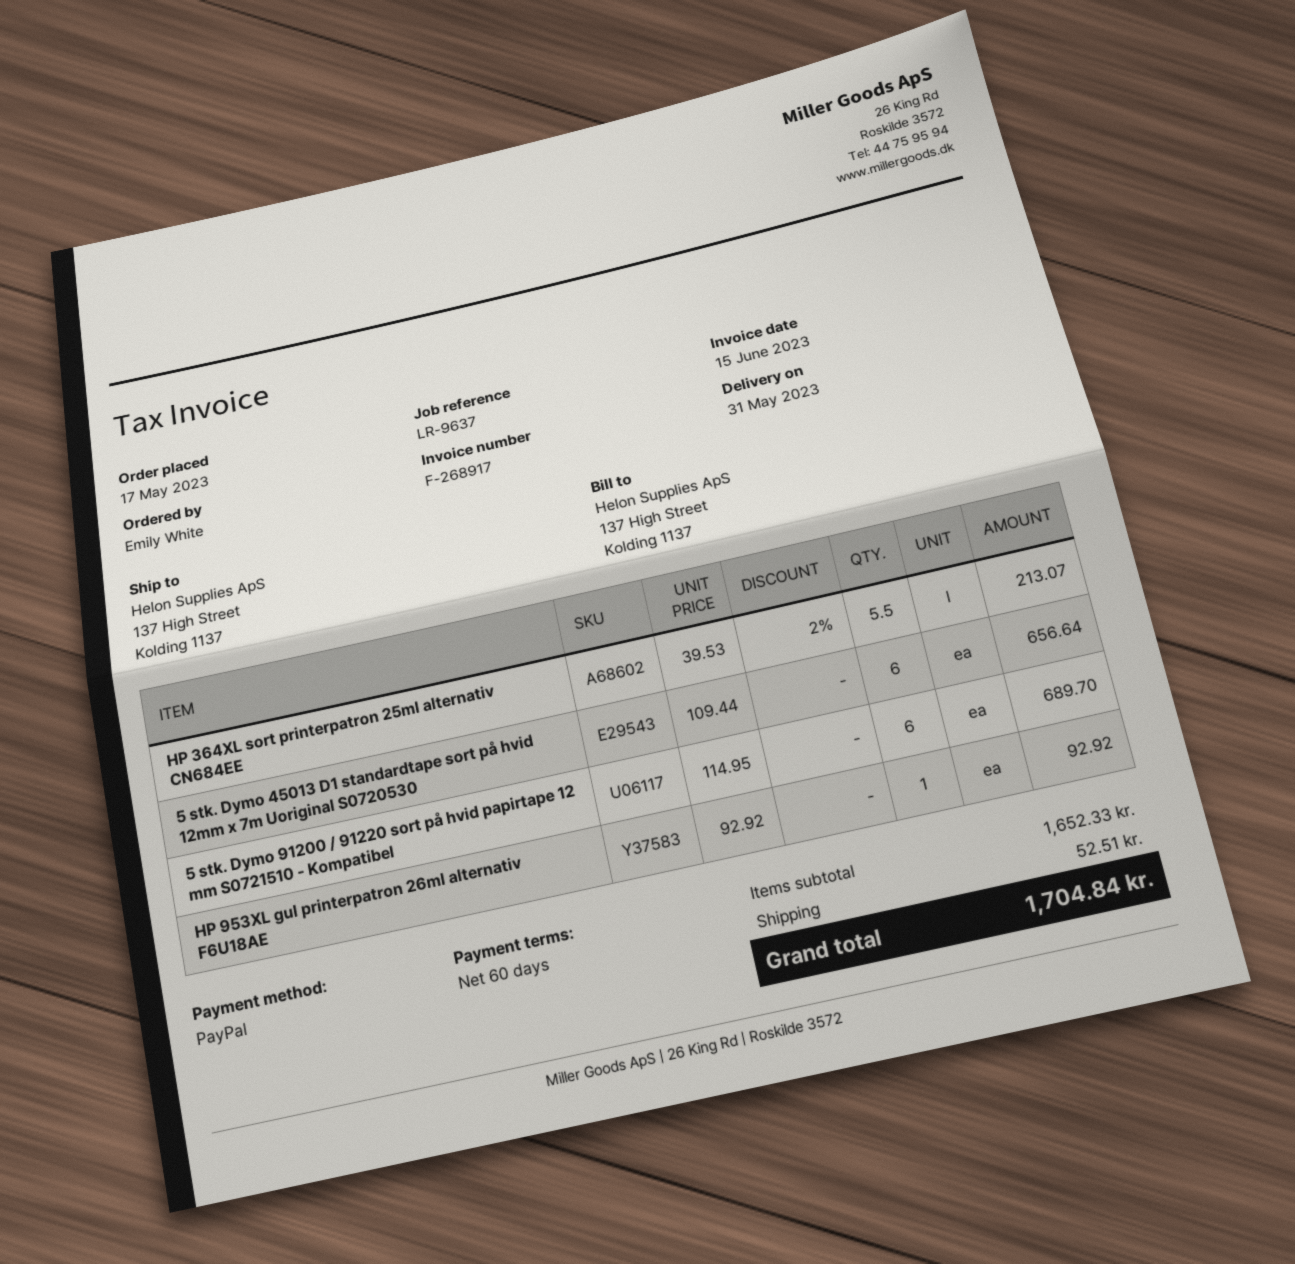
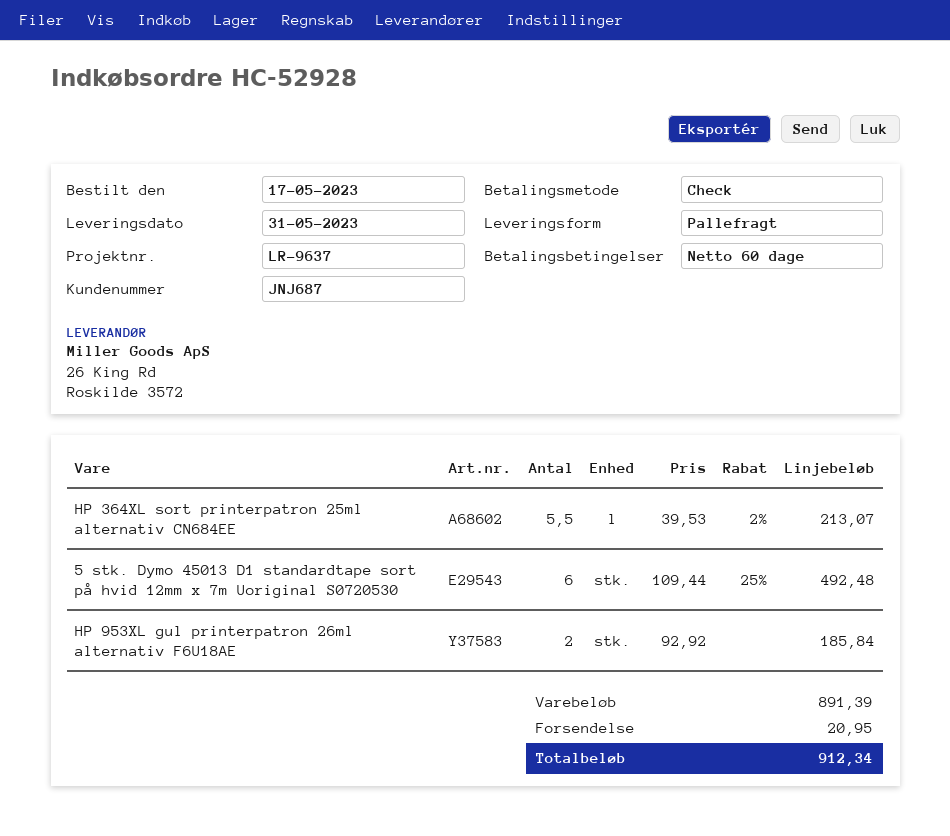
payment method: PayPal -> cheque
5 stk. Dymo 45013 D1 standardtape sort på hvid 12mm x 7m Uoriginal S0720530: 6 x 109.44 = 656.64 -> 6 x 109.44 - 25% = 492.48
5 stk. Dymo 91200 / 91220 sort på hvid papirtape 12 mm S0721510 - Kompatibel: 6 x 114.95 = 689.70 -> none
HP 953XL gul printerpatron 26ml alternativ F6U18AE: 1 x 92.92 = 92.92 -> 2 x 92.92 = 185.84
subtotal: 1652.33 -> 891.39
shipping: 52.51 -> 20.95
total: 1704.84 -> 912.34

